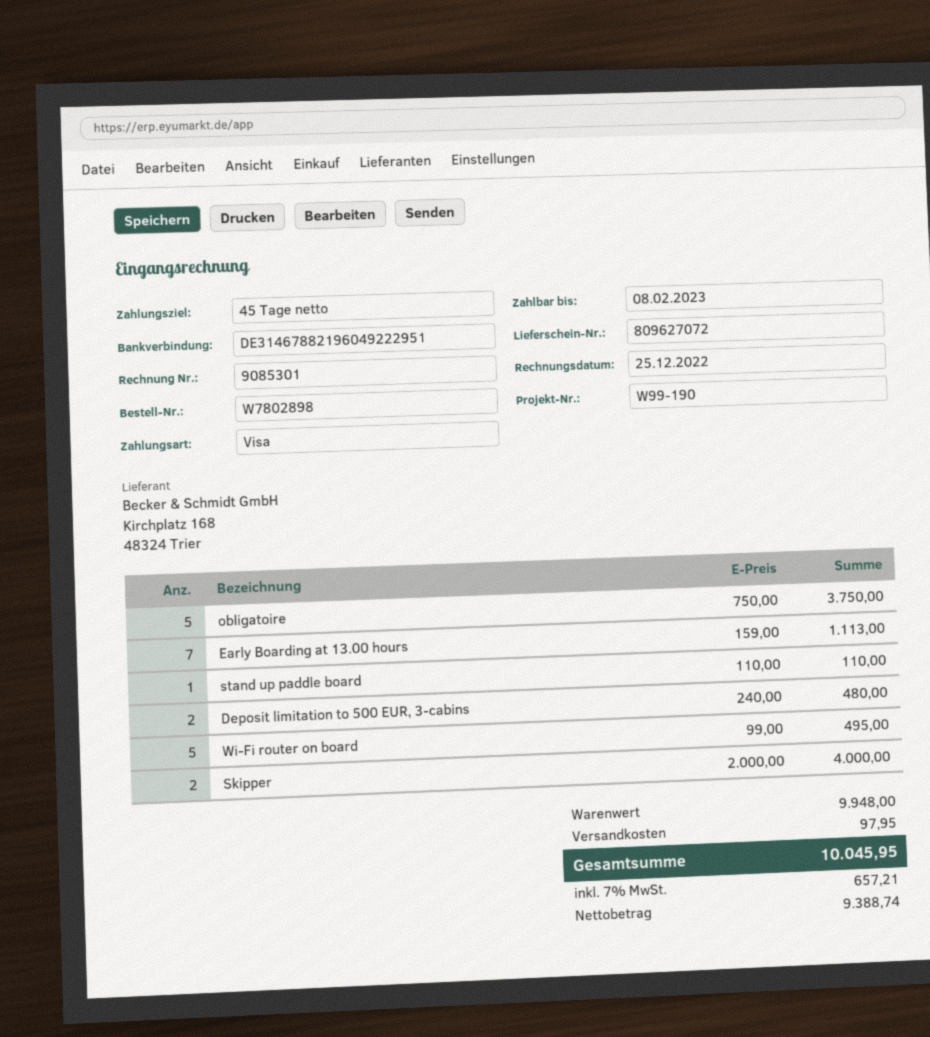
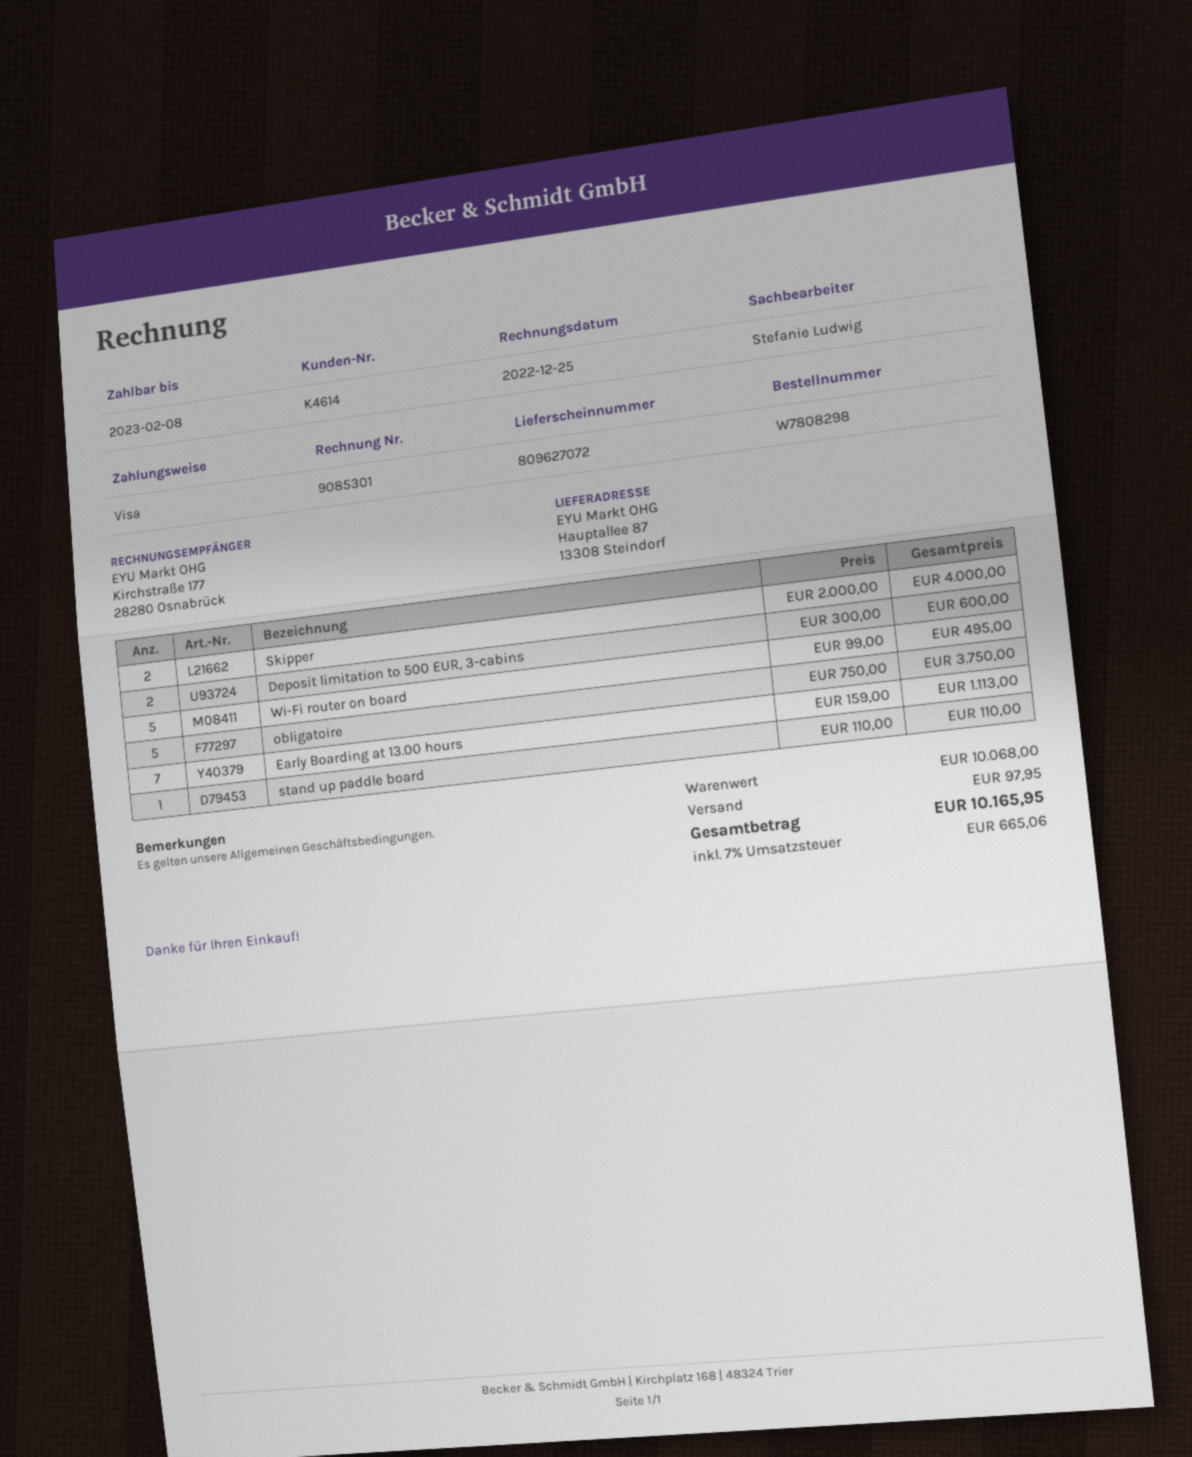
order number: W7802898 -> W7808298
Deposit limitation to 500 EUR, 3-cabins: 2 x 240.00 = 480.00 -> 2 x 300.00 = 600.00
subtotal: 9948.00 -> 10068.00
tax: 7% = 657.21 -> 7% = 665.06
total: 10045.95 -> 10165.95

